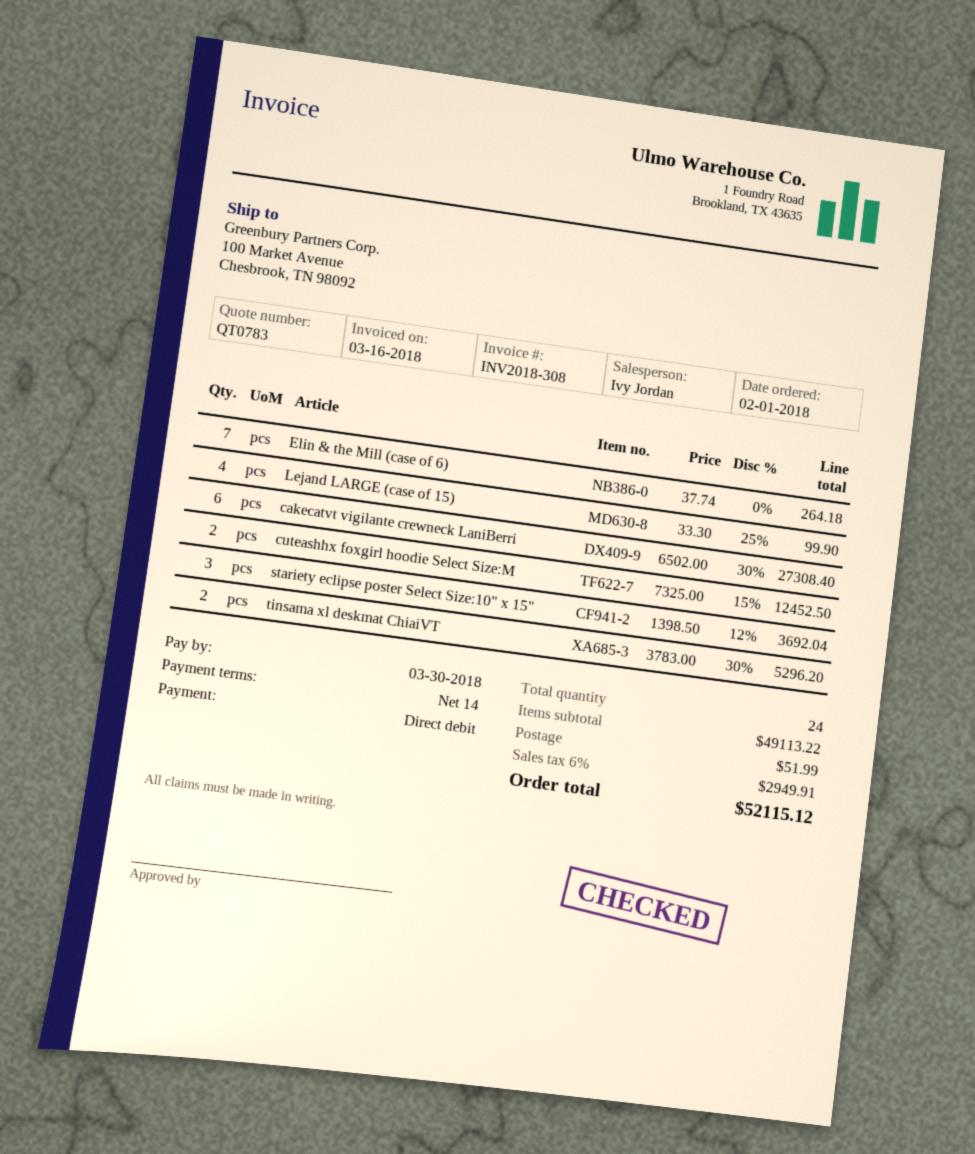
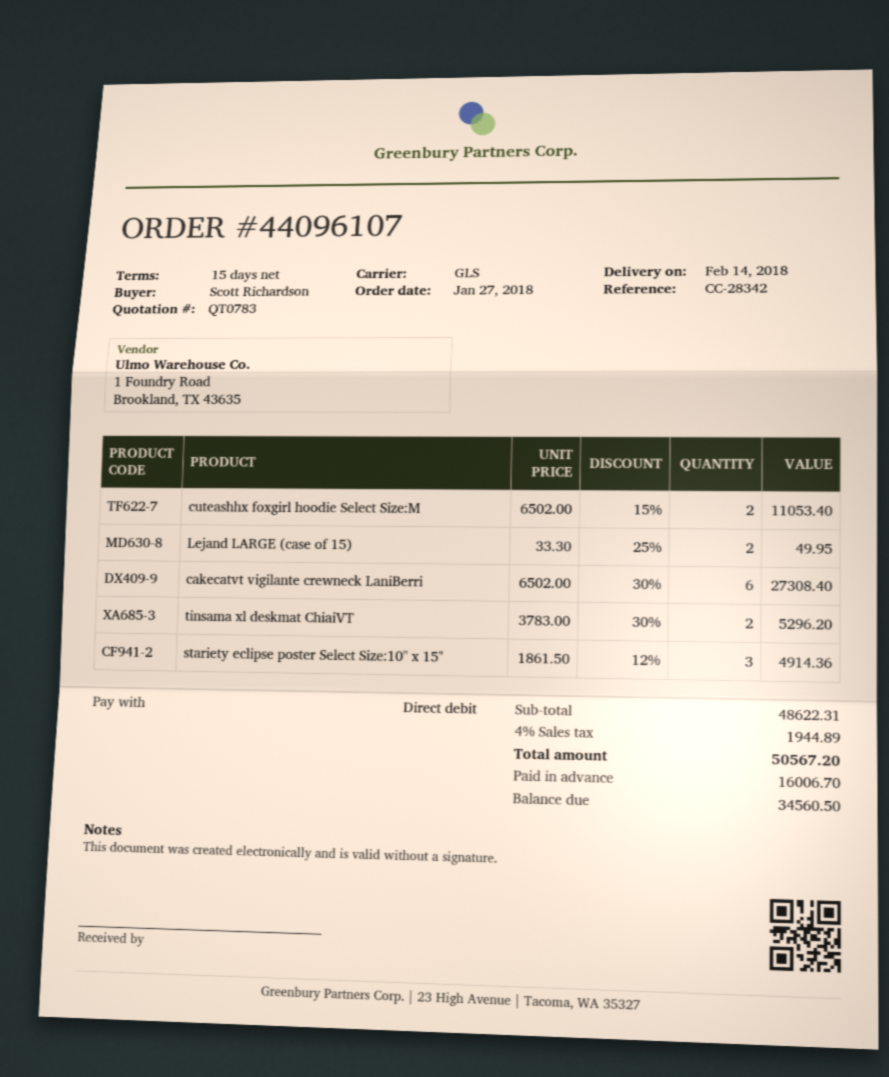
order date: 2018-02-01 -> 2018-01-27
payment terms: 14 days -> 15 days
Elin & the Mill (case of 6): 7 x 37.74 = 264.18 -> none
Lejand LARGE (case of 15): 4 x 33.30 - 25% = 99.90 -> 2 x 33.30 - 25% = 49.95
cuteashhx foxgirl hoodie Select Size:M: 2 x 7325.00 - 15% = 12452.50 -> 2 x 6502.00 - 15% = 11053.40
stariety eclipse poster Select Size:10" x 15": 3 x 1398.50 - 12% = 3692.04 -> 3 x 1861.50 - 12% = 4914.36
subtotal: 49113.22 -> 48622.31
shipping: 51.99 -> none
tax: 6% = 2949.91 -> 4% = 1944.89
total: 52115.12 -> 50567.20

